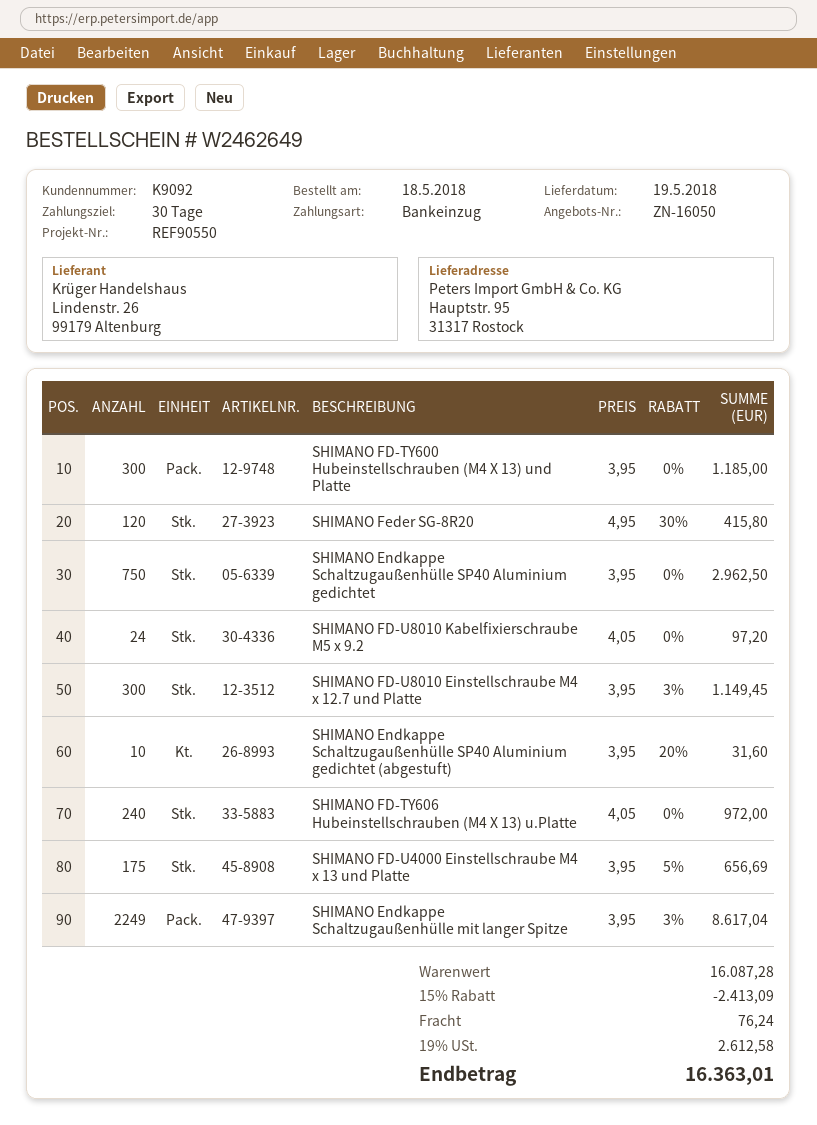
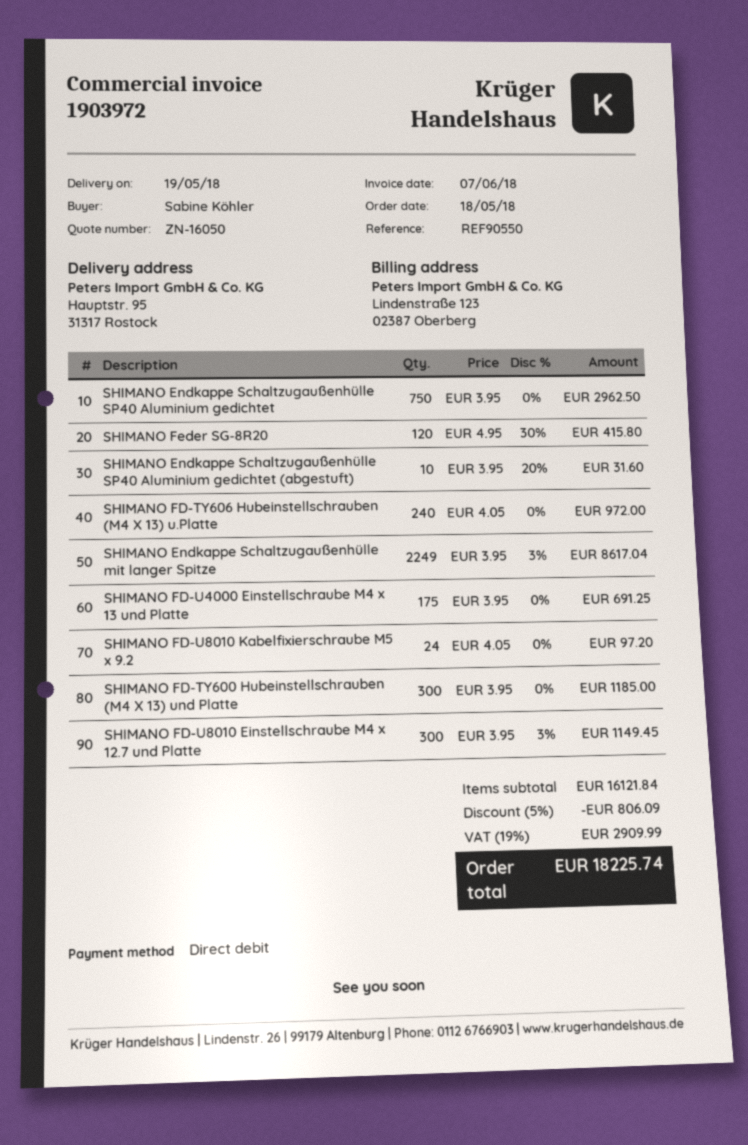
SHIMANO FD-U4000 Einstellschraube M4 x 13 und Platte: 175 x 3.95 - 5% = 656.69 -> 175 x 3.95 = 691.25
subtotal: 16087.28 -> 16121.84
discount: 15% = 2413.09 -> 5% = 806.09
shipping: 76.24 -> none
tax: 19% = 2612.58 -> 19% = 2909.99
total: 16363.01 -> 18225.74

